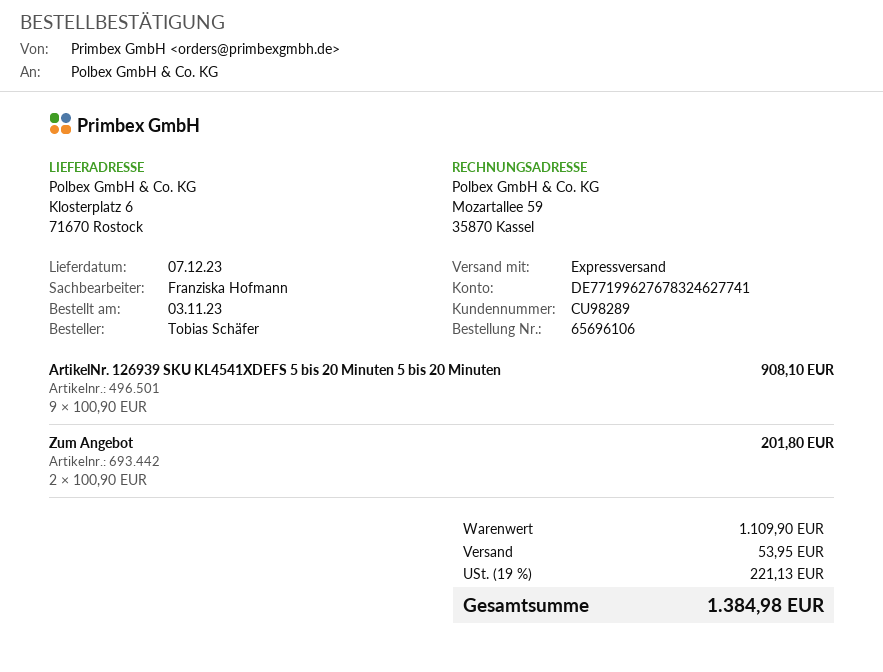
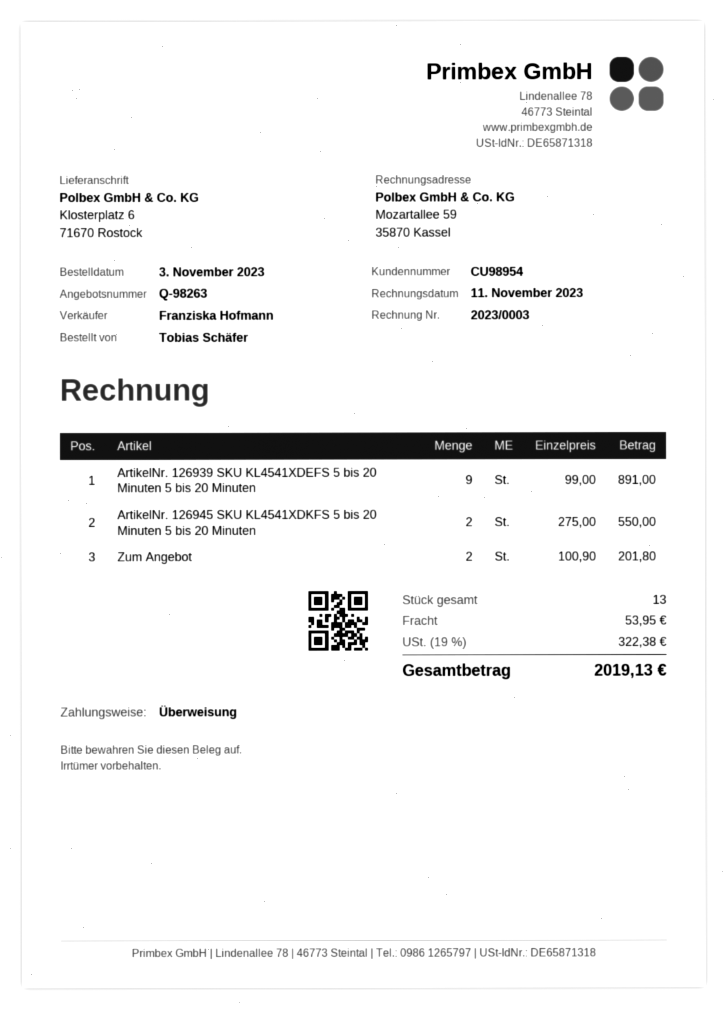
customer number: CU98289 -> CU98954
ArtikelNr. 126939 SKU KL4541XDEFS 5 bis 20 Minuten 5 bis 20 Minuten: 9 x 100.90 = 908.10 -> 9 x 99.00 = 891.00
ArtikelNr. 126945 SKU KL4541XDKFS 5 bis 20 Minuten 5 bis 20 Minuten: none -> 2 x 275.00 = 550.00
tax: 19% = 221.13 -> 19% = 322.38
total: 1384.98 -> 2019.13

